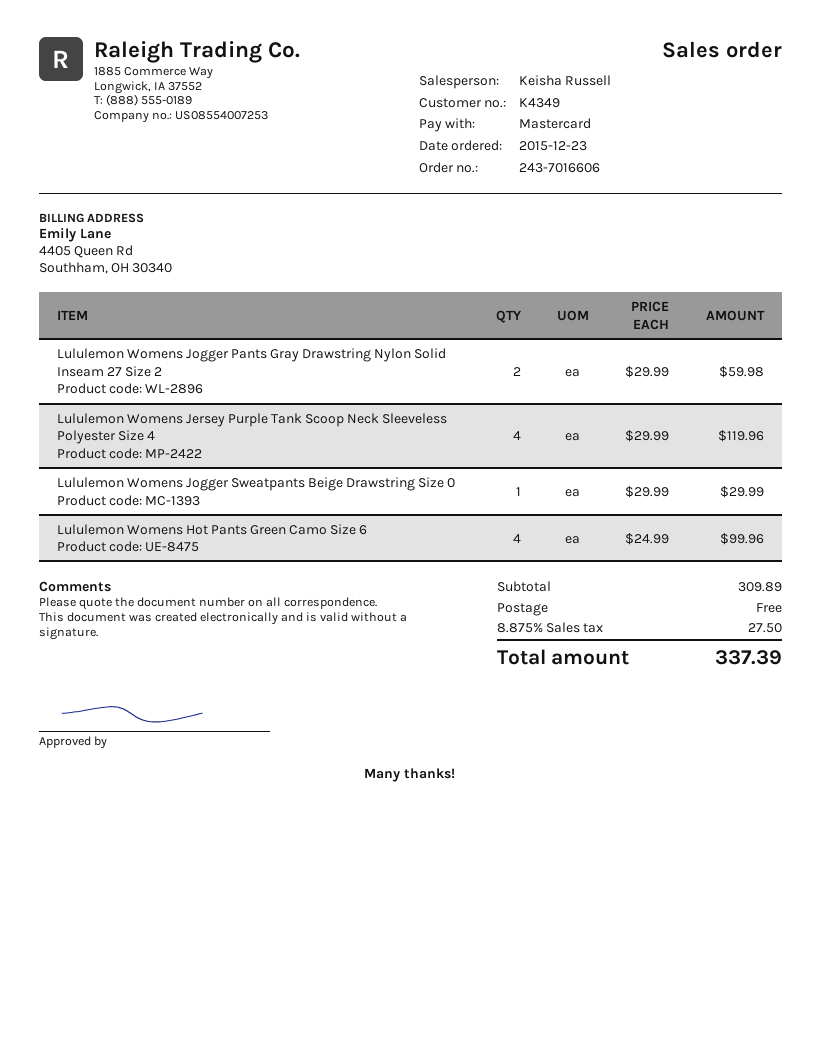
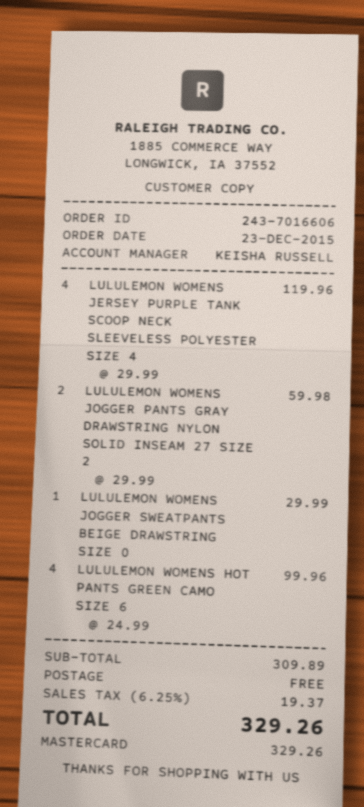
tax: 8.875% = 27.50 -> 6.25% = 19.37
total: 337.39 -> 329.26

